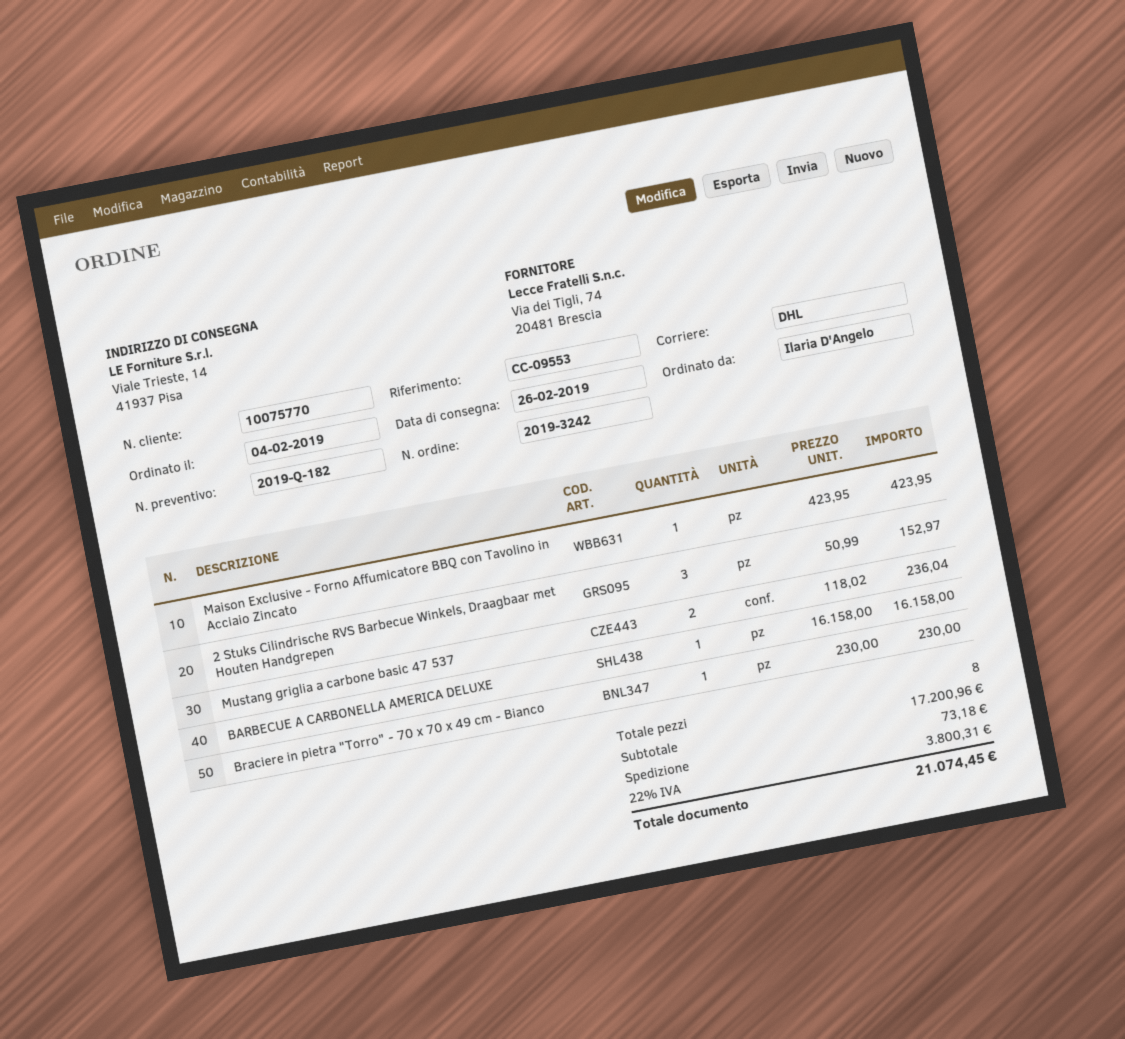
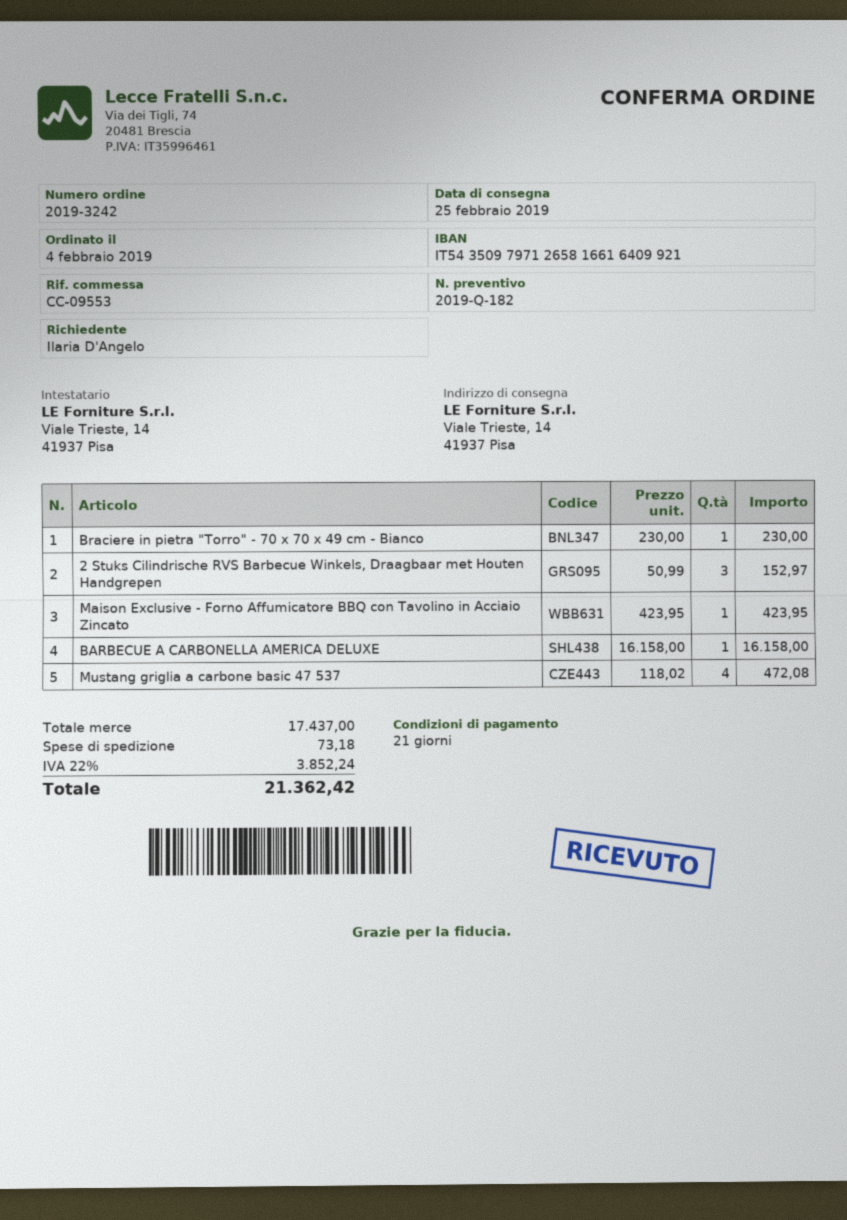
delivery date: 2019-02-26 -> 2019-02-25
Mustang griglia a carbone basic 47 537: 2 x 118.02 = 236.04 -> 4 x 118.02 = 472.08
subtotal: 17200.96 -> 17437.00
tax: 22% = 3800.31 -> 22% = 3852.24
total: 21074.45 -> 21362.42

